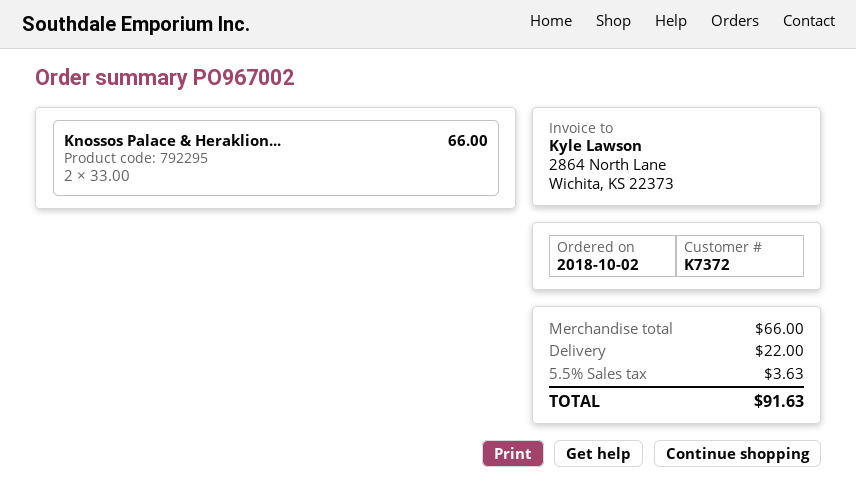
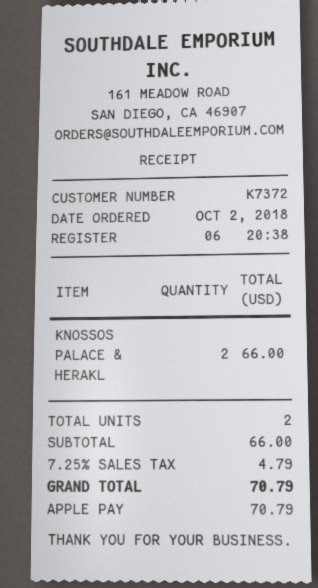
shipping: 22.00 -> none
tax: 5.5% = 3.63 -> 7.25% = 4.79
total: 91.63 -> 70.79

